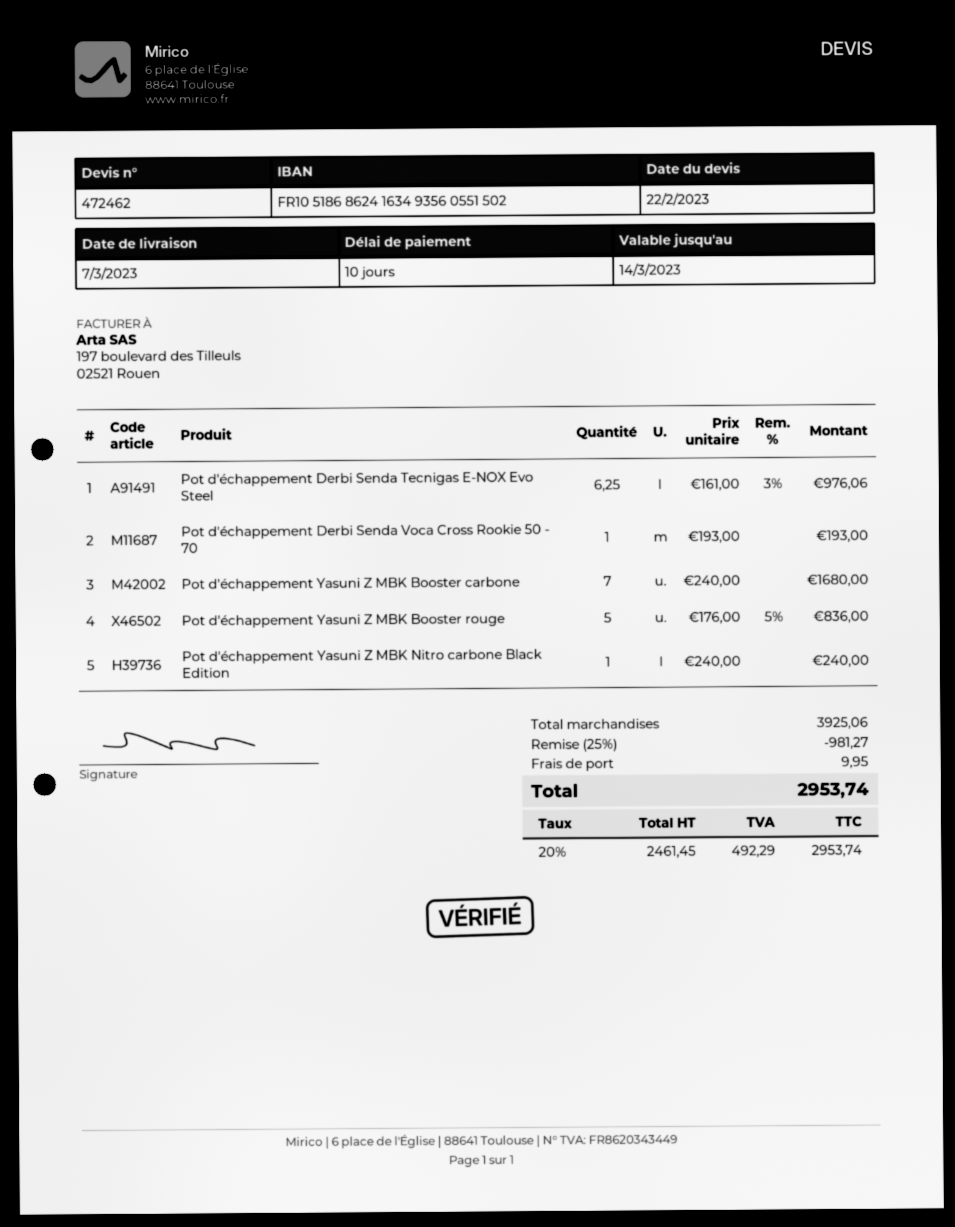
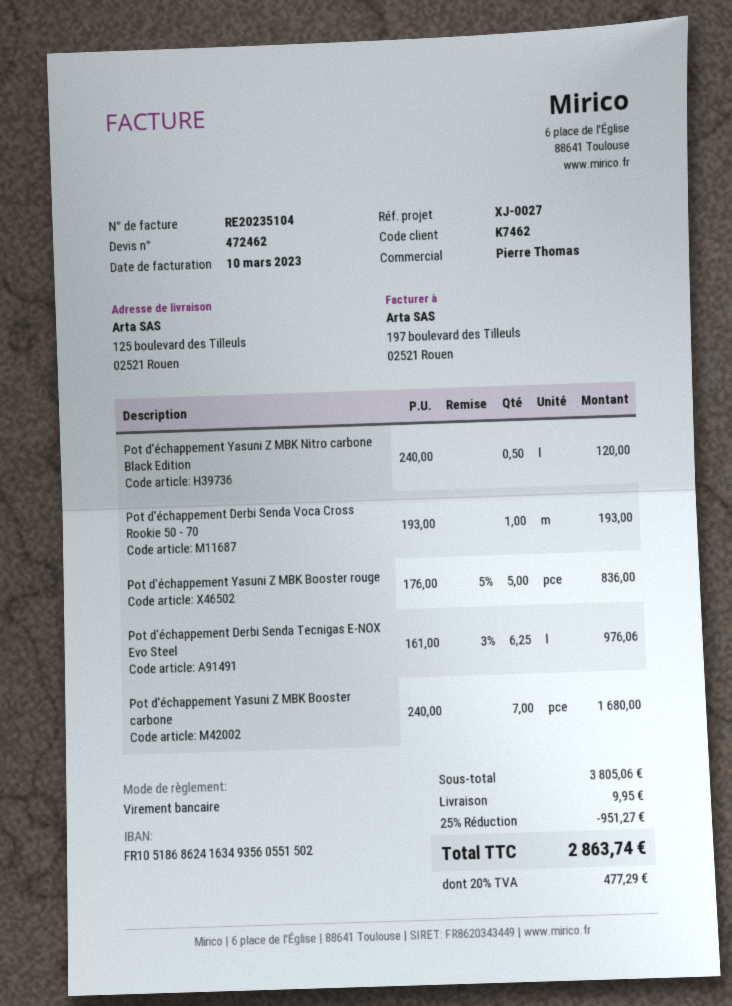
Pot d'échappement Yasuni Z MBK Nitro carbone Black Edition: 1 x 240.00 = 240.00 -> 0.5 x 240.00 = 120.00
subtotal: 3925.06 -> 3805.06
discount: 25% = 981.27 -> 25% = 951.27
tax: 20% = 492.29 -> 20% = 477.29
total: 2953.74 -> 2863.74

